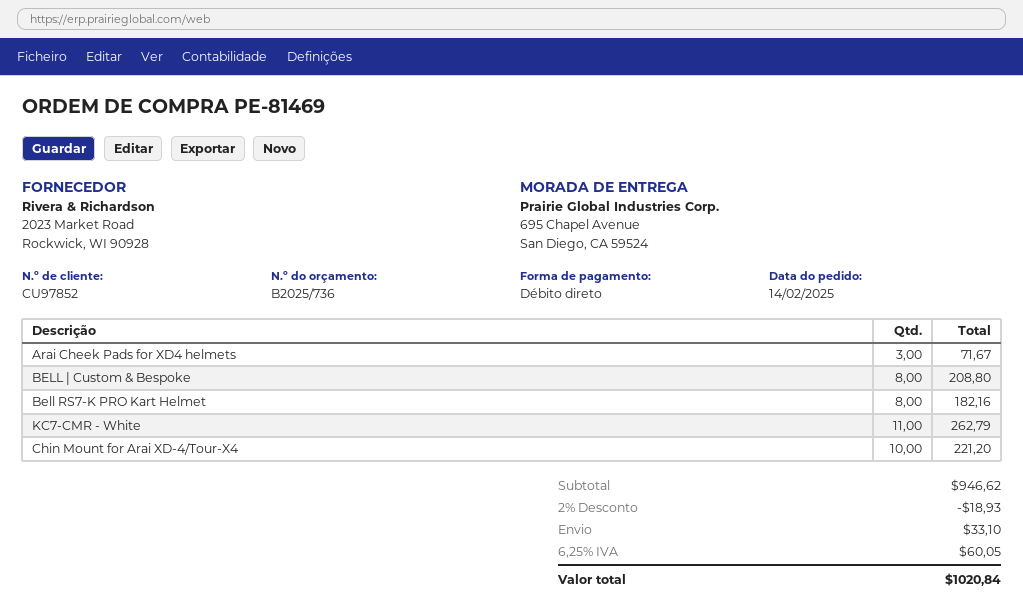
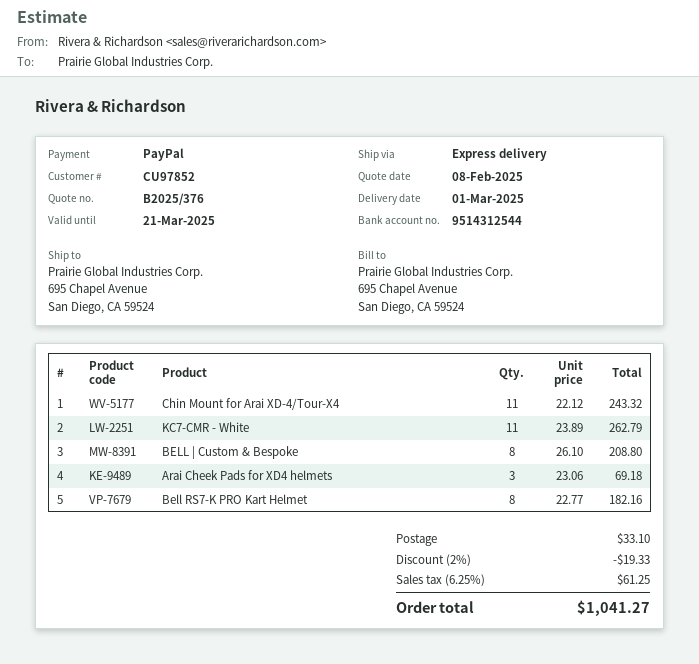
quote number: B2025/736 -> B2025/376
payment method: direct debit -> PayPal
Arai Cheek Pads for XD4 helmets: 3 for 71.67 -> 3 for 69.18
Chin Mount for Arai XD-4/Tour-X4: 10 for 221.20 -> 11 for 243.32
discount: 2% = 18.93 -> 2% = 19.33
tax: 6.25% = 60.05 -> 6.25% = 61.25
total: 1020.84 -> 1041.27

